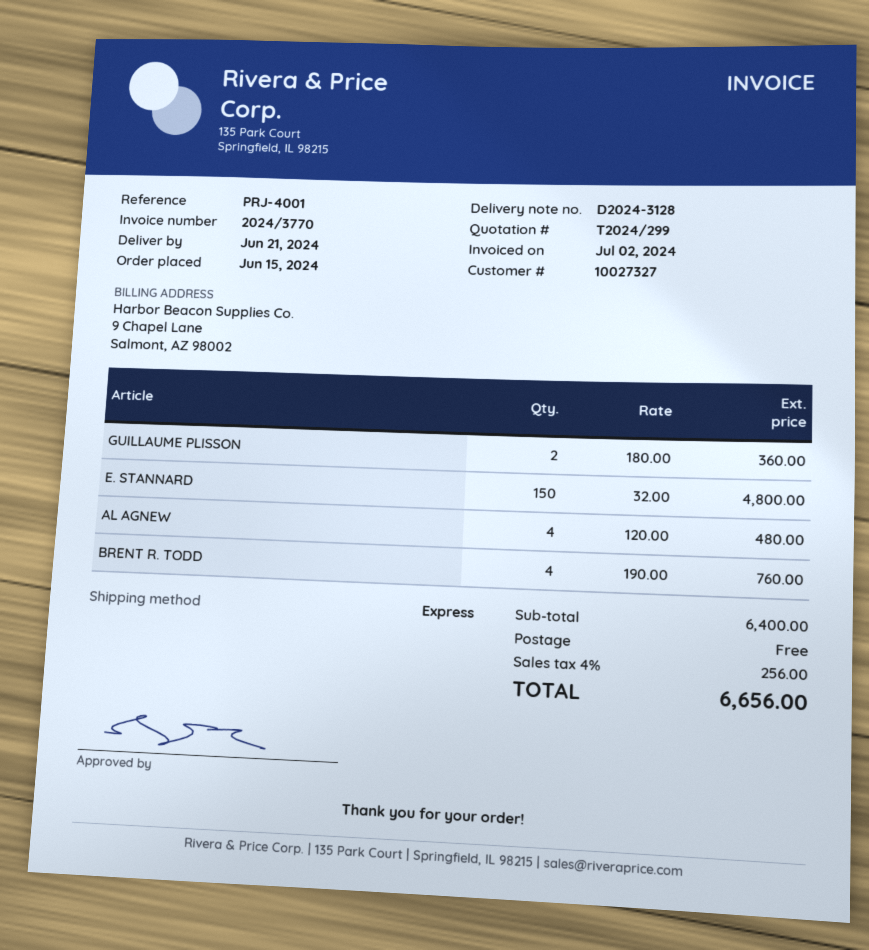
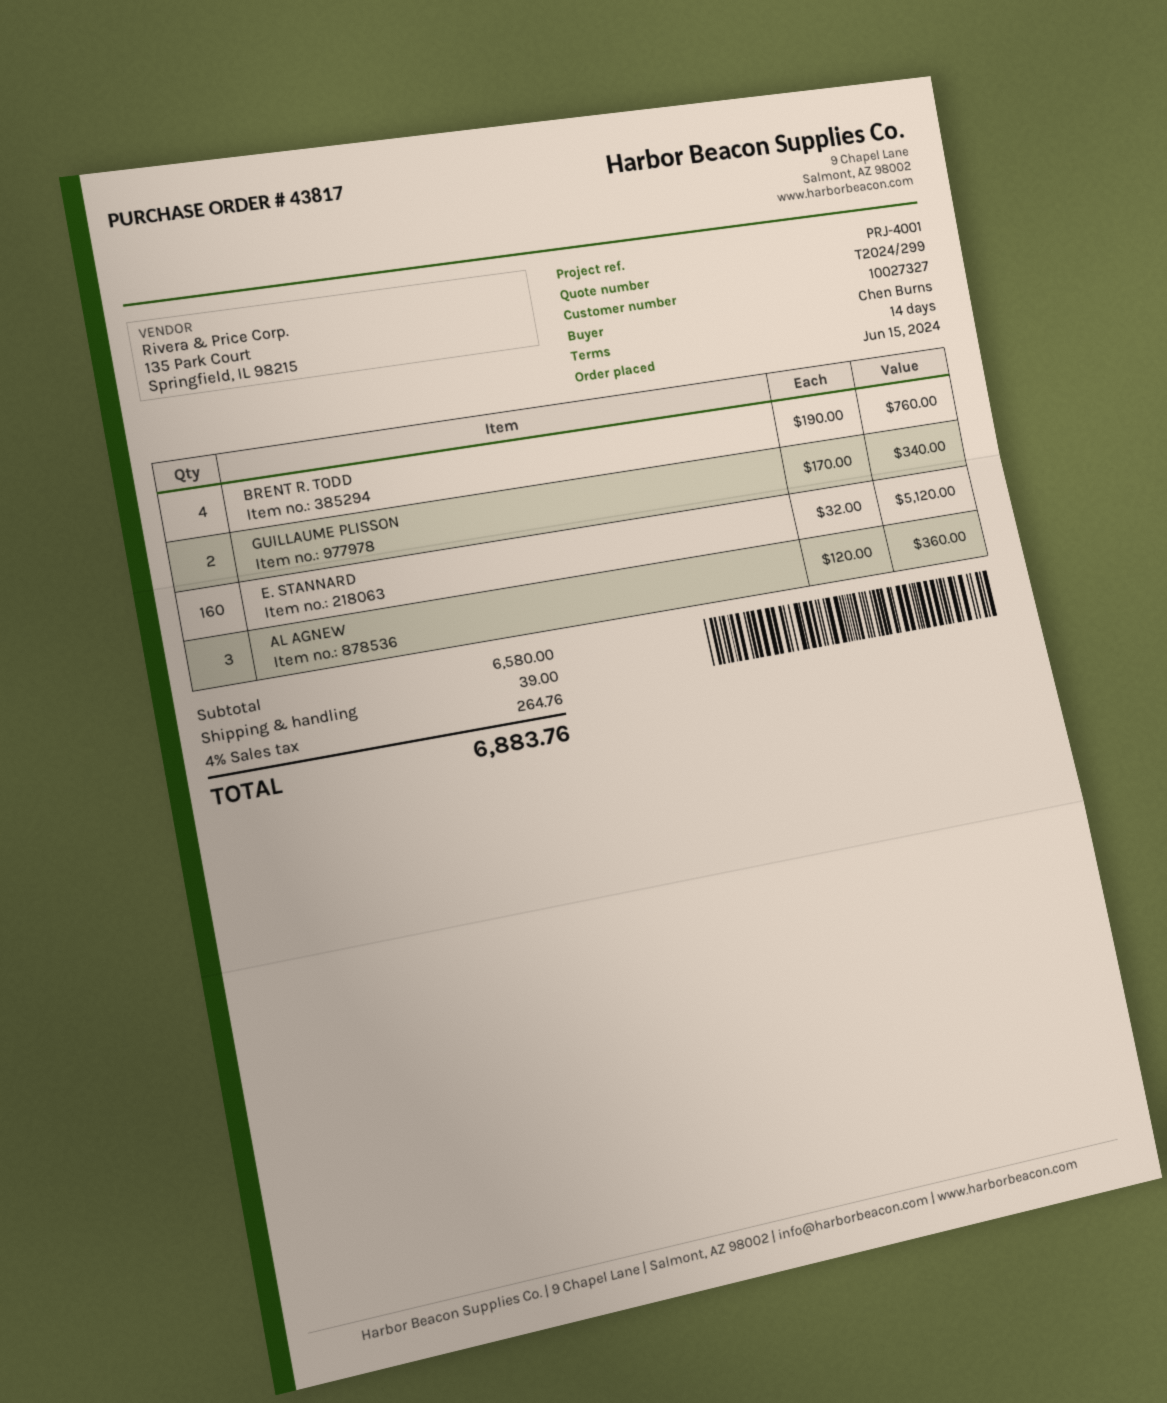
GUILLAUME PLISSON: 2 x 180.00 = 360.00 -> 2 x 170.00 = 340.00
E. STANNARD: 150 x 32.00 = 4800.00 -> 160 x 32.00 = 5120.00
AL AGNEW: 4 x 120.00 = 480.00 -> 3 x 120.00 = 360.00
subtotal: 6400.00 -> 6580.00
shipping: 0.00 -> 39.00
tax: 4% = 256.00 -> 4% = 264.76
total: 6656.00 -> 6883.76

